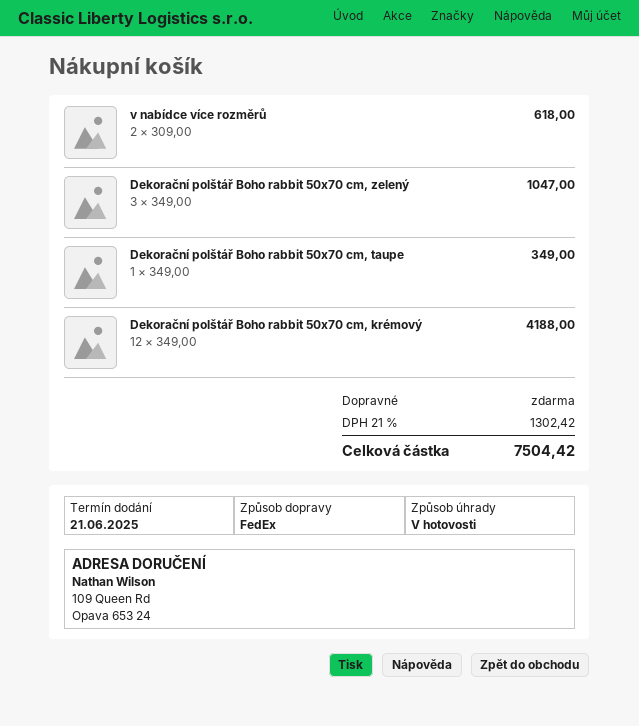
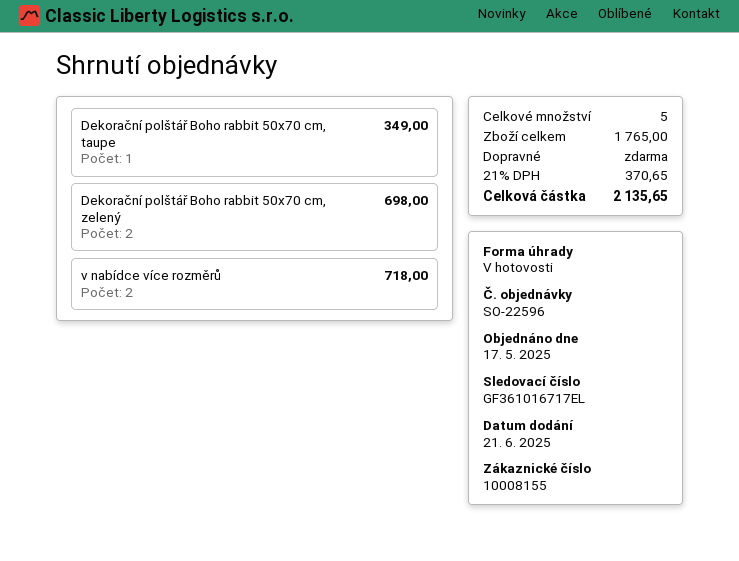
v nabídce více rozměrů: 2 for 618.00 -> 2 for 718.00
Dekorační polštář Boho rabbit 50x70 cm, zelený: 3 for 1047.00 -> 2 for 698.00
Dekorační polštář Boho rabbit 50x70 cm, krémový: 12 for 4188.00 -> none
tax: 21% = 1302.42 -> 21% = 370.65
total: 7504.42 -> 2135.65

